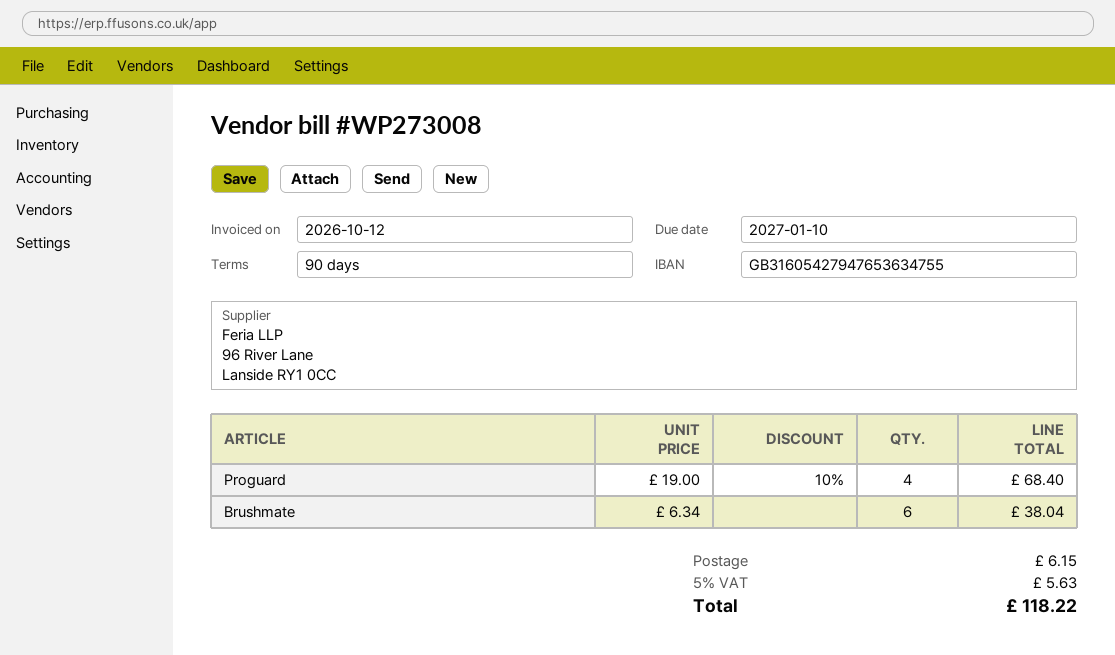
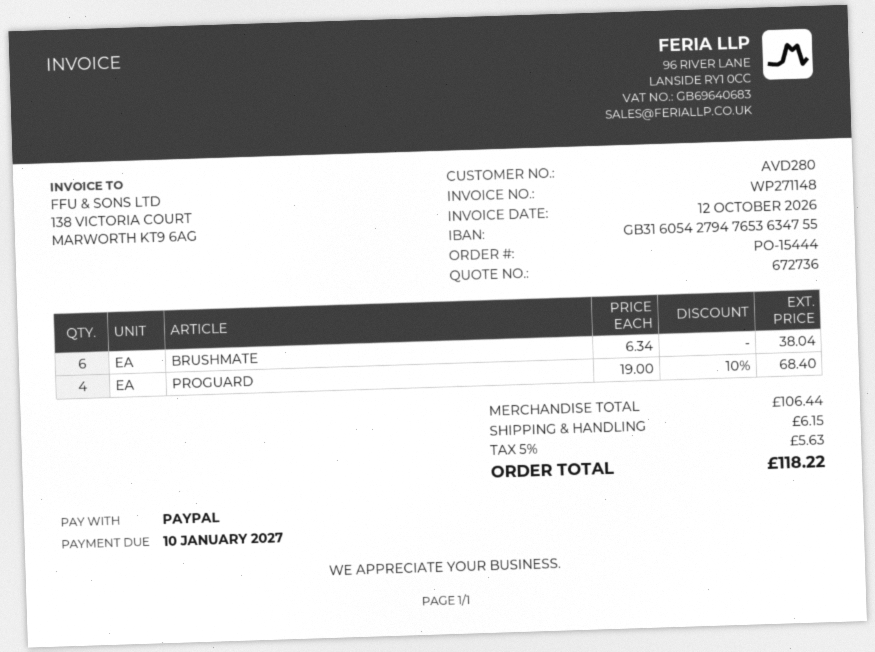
invoice number: WP273008 -> WP271148

